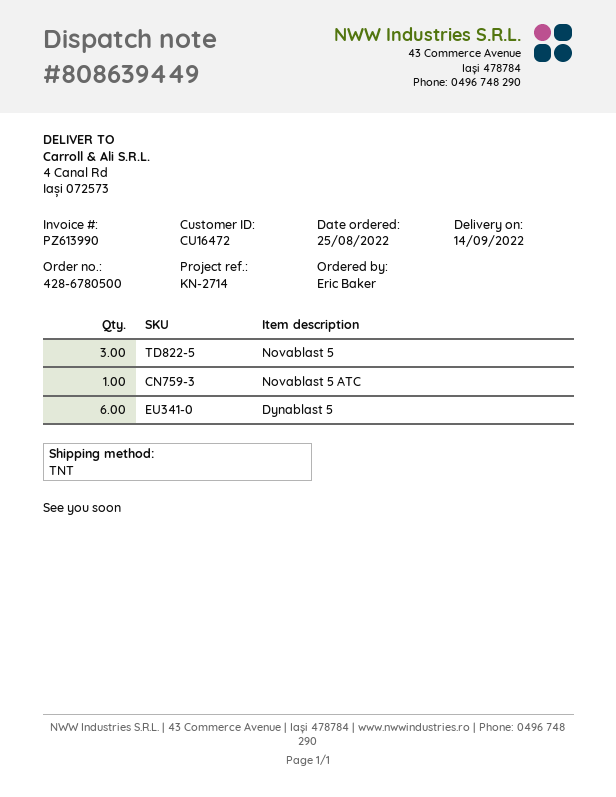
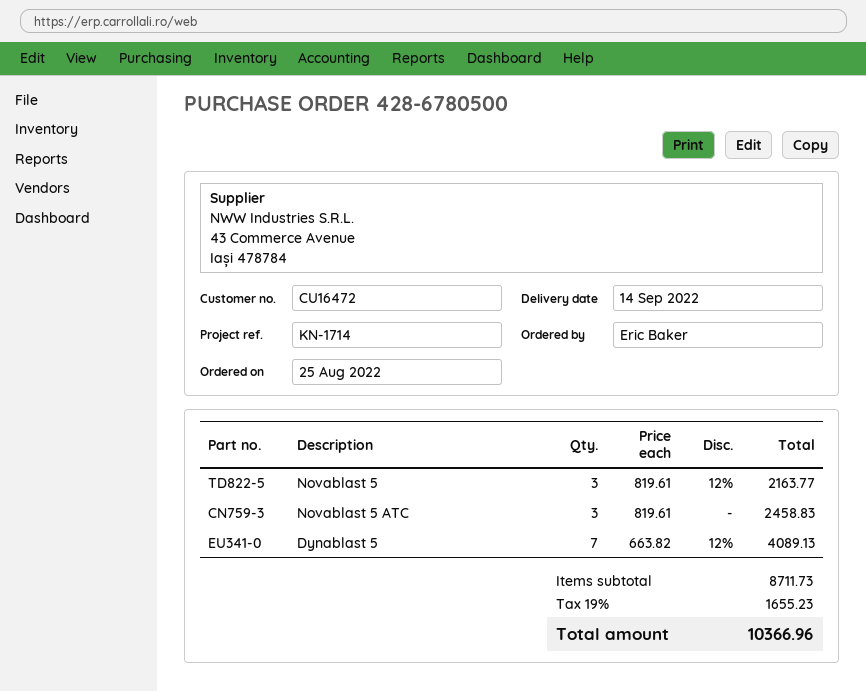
reference: KN-2714 -> KN-1714
Novablast 5 ATC: 1 -> 3
Dynablast 5: 6 -> 7

